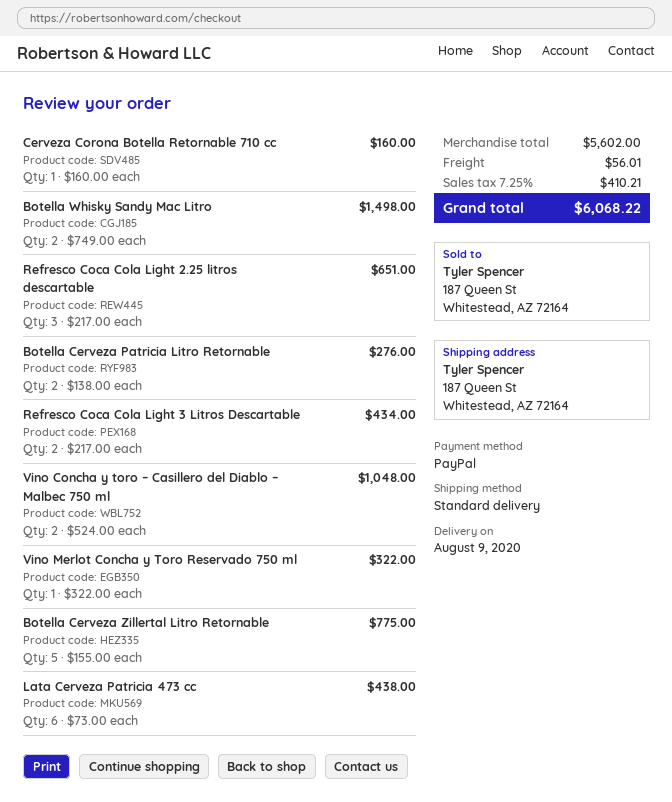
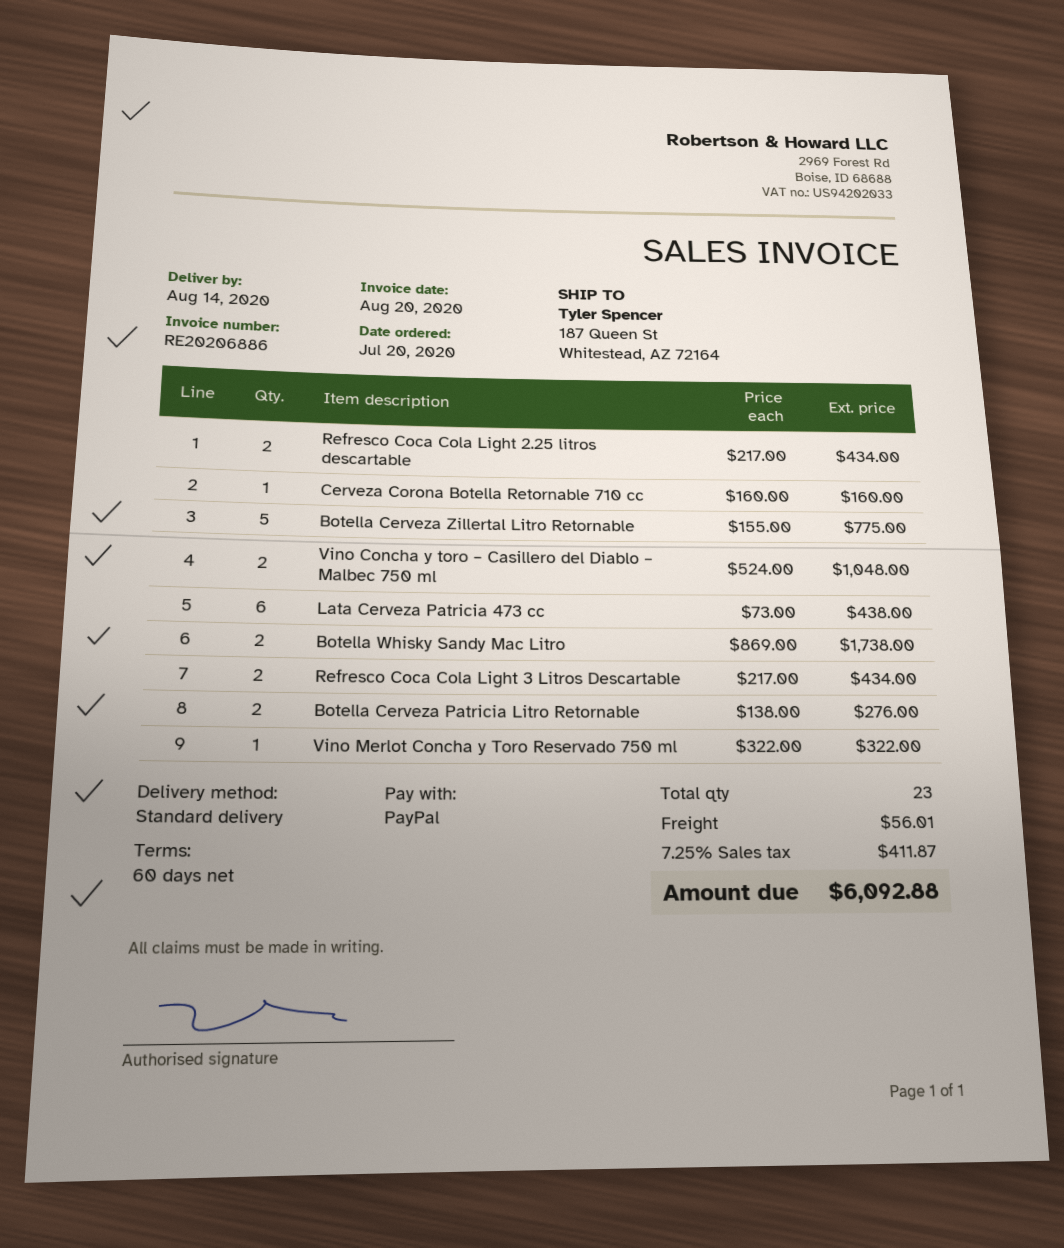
delivery date: 2020-08-09 -> 2020-08-14
Botella Whisky Sandy Mac Litro: 2 x 749.00 = 1498.00 -> 2 x 869.00 = 1738.00
Refresco Coca Cola Light 2.25 litros descartable: 3 x 217.00 = 651.00 -> 2 x 217.00 = 434.00
tax: 7.25% = 410.21 -> 7.25% = 411.87
total: 6068.22 -> 6092.88

